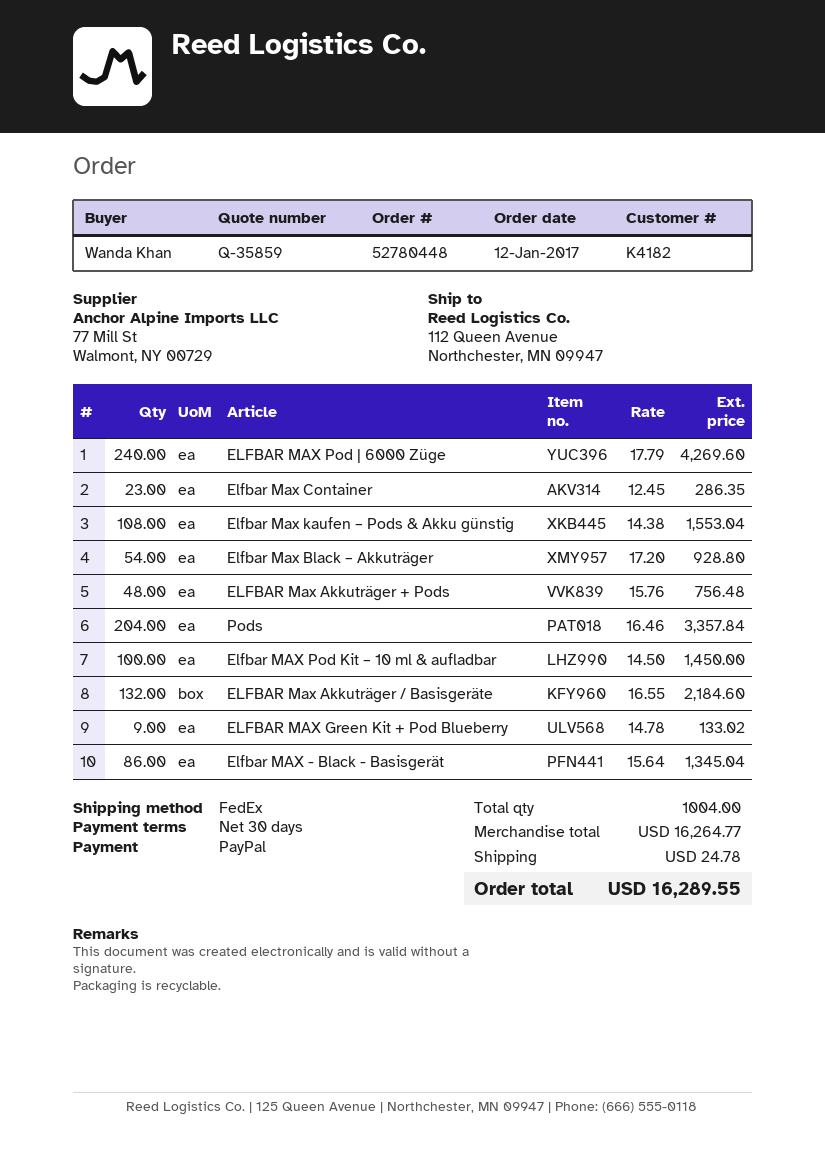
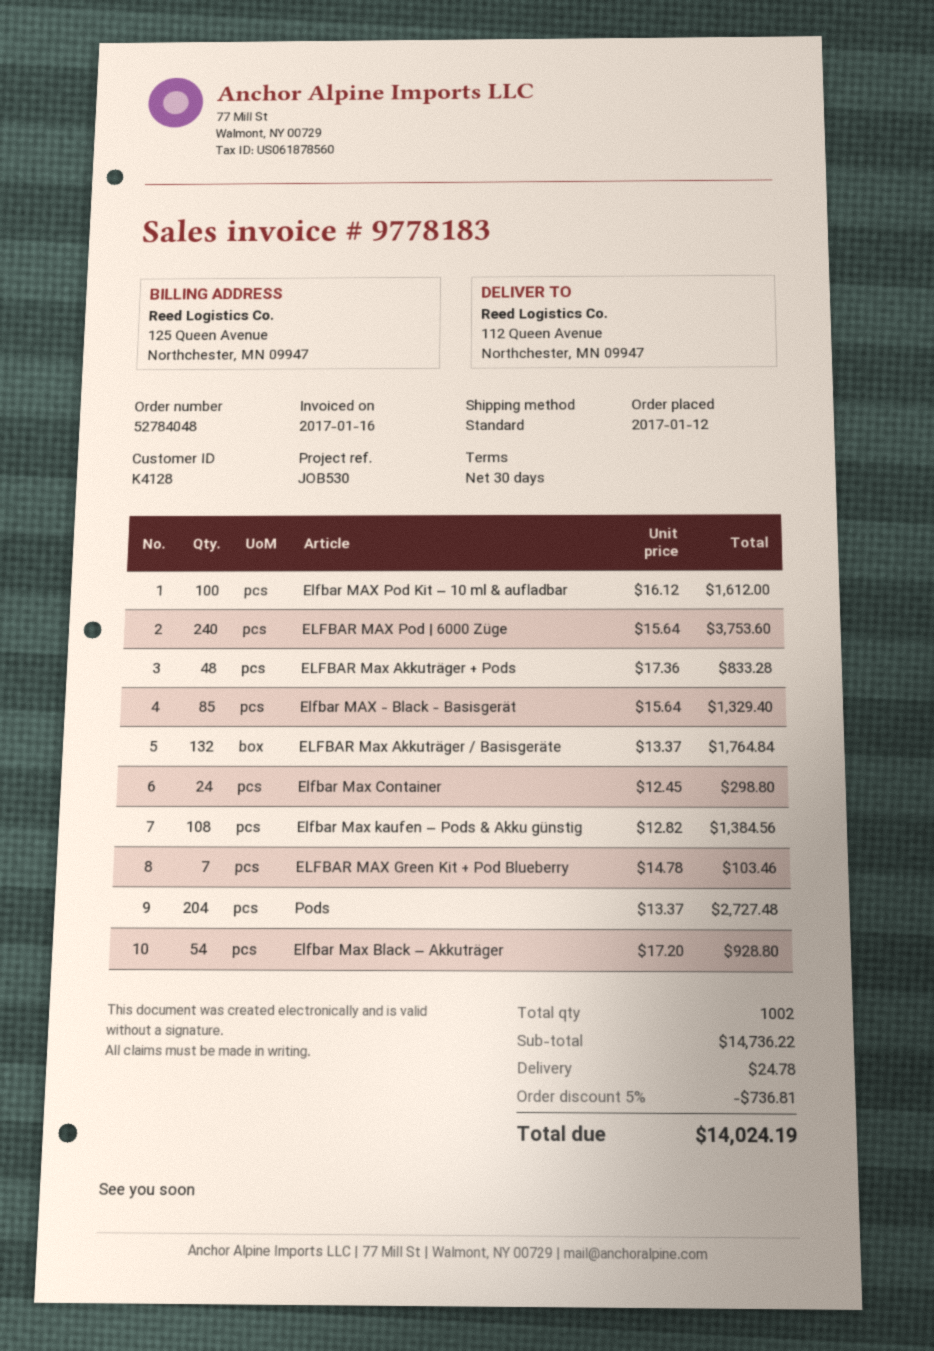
order number: 52780448 -> 52784048
customer number: K4182 -> K4128
shipping method: FedEx -> standard
ELFBAR MAX Pod | 6000 Züge: 240 x 17.79 = 4269.60 -> 240 x 15.64 = 3753.60
Elfbar Max Container: 23 x 12.45 = 286.35 -> 24 x 12.45 = 298.80
Elfbar Max kaufen – Pods & Akku günstig: 108 x 14.38 = 1553.04 -> 108 x 12.82 = 1384.56
ELFBAR Max Akkuträger + Pods: 48 x 15.76 = 756.48 -> 48 x 17.36 = 833.28
Pods: 204 x 16.46 = 3357.84 -> 204 x 13.37 = 2727.48
Elfbar MAX Pod Kit – 10 ml & aufladbar: 100 x 14.50 = 1450.00 -> 100 x 16.12 = 1612.00
ELFBAR Max Akkuträger / Basisgeräte: 132 x 16.55 = 2184.60 -> 132 x 13.37 = 1764.84
ELFBAR MAX Green Kit + Pod Blueberry: 9 x 14.78 = 133.02 -> 7 x 14.78 = 103.46
Elfbar MAX - Black - Basisgerät: 86 x 15.64 = 1345.04 -> 85 x 15.64 = 1329.40
total quantity: 1004 -> 1002
subtotal: 16264.77 -> 14736.22
discount: none -> 5% = 736.81
total: 16289.55 -> 14024.19

